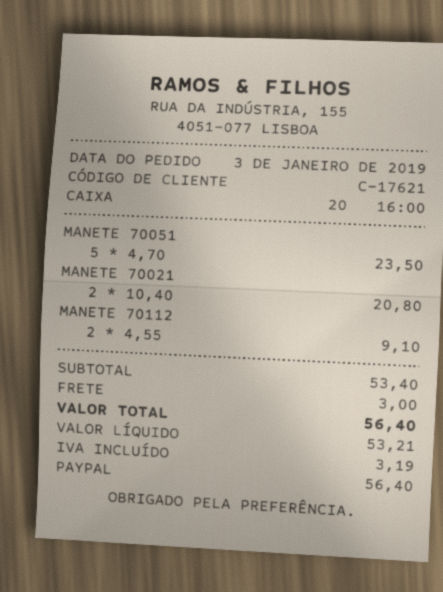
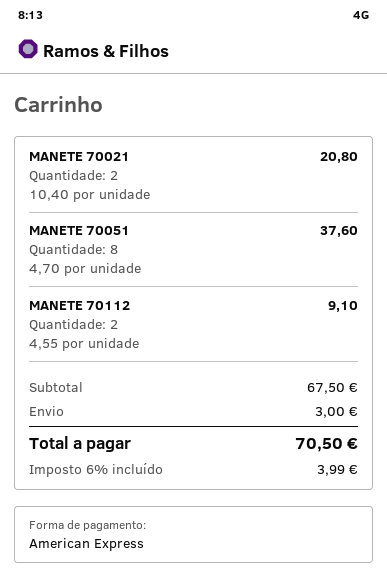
payment method: PayPal -> American Express
MANETE 70051: 5 x 4.70 = 23.50 -> 8 x 4.70 = 37.60
subtotal: 53.40 -> 67.50
tax: 3.19 -> 3.99
total: 56.40 -> 70.50

